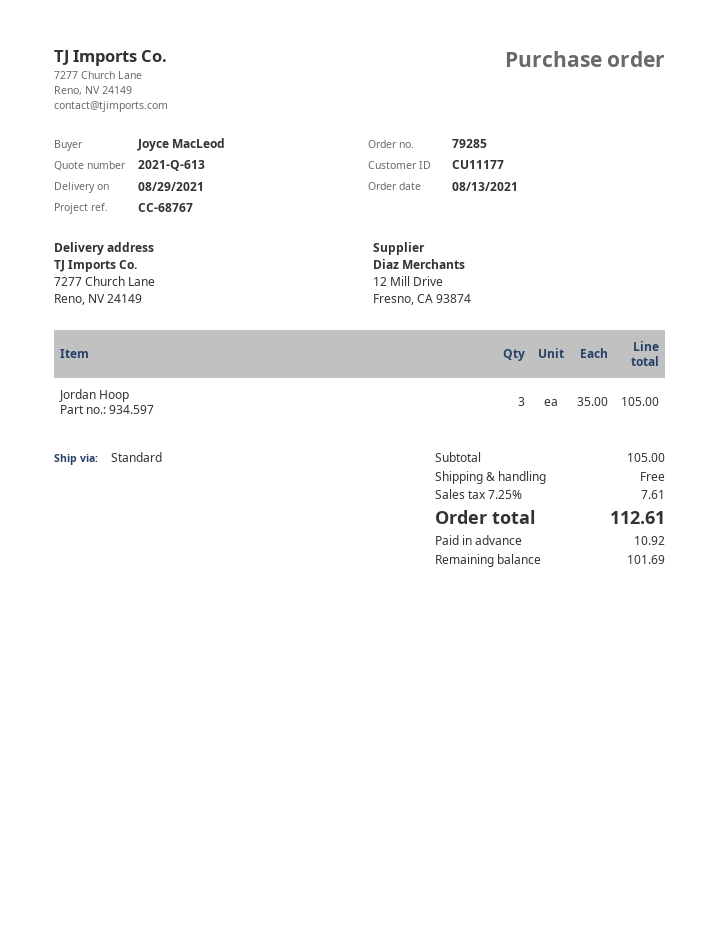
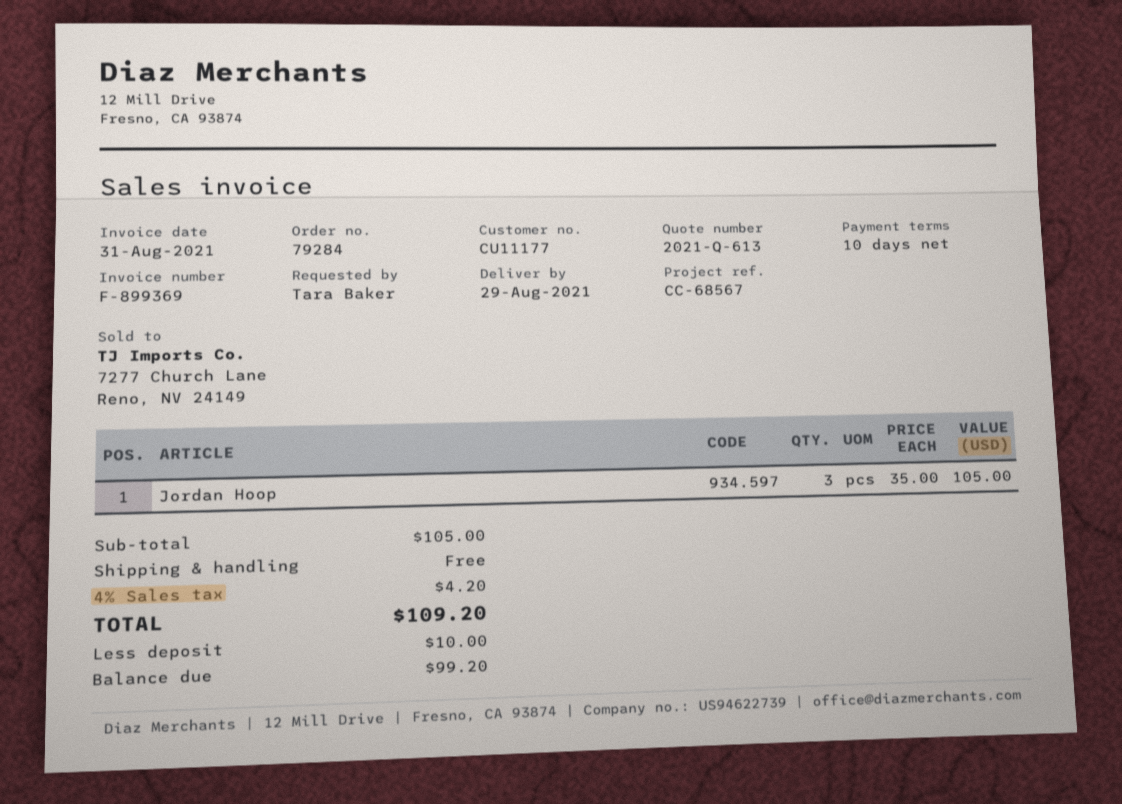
order number: 79285 -> 79284
reference: CC-68767 -> CC-68567
ordered by: Joyce MacLeod -> Tara Baker
tax: 7.25% = 7.61 -> 4% = 4.20
total: 112.61 -> 109.20
deposit: 10.92 -> 10.00
balance: 101.69 -> 99.20

